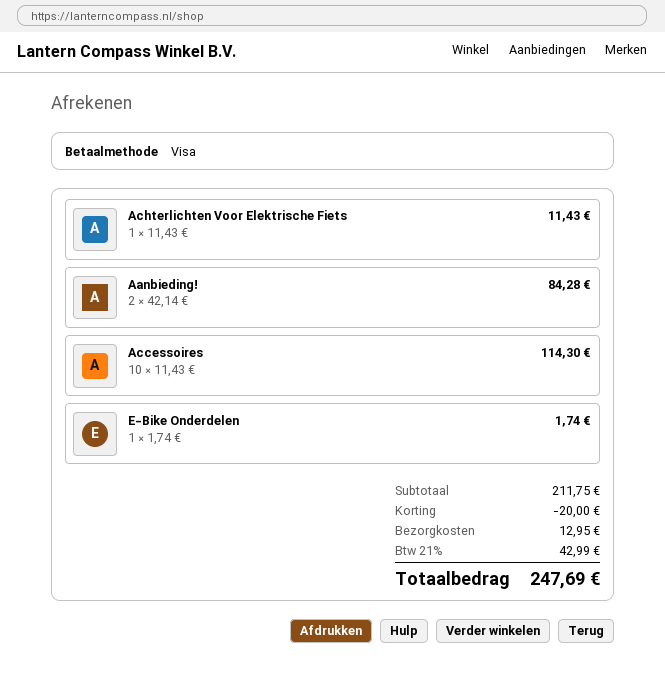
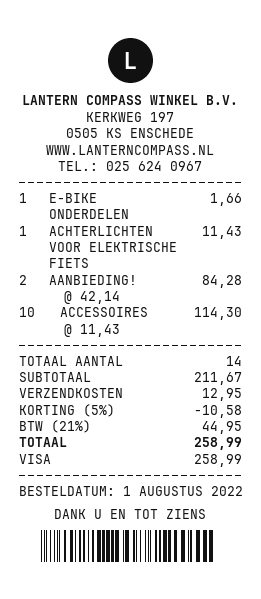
E-Bike Onderdelen: 1 x 1.74 = 1.74 -> 1 x 1.66 = 1.66
subtotal: 211.75 -> 211.67
discount: 20.00 -> 10.58
tax: 21% = 42.99 -> 21% = 44.95
total: 247.69 -> 258.99

